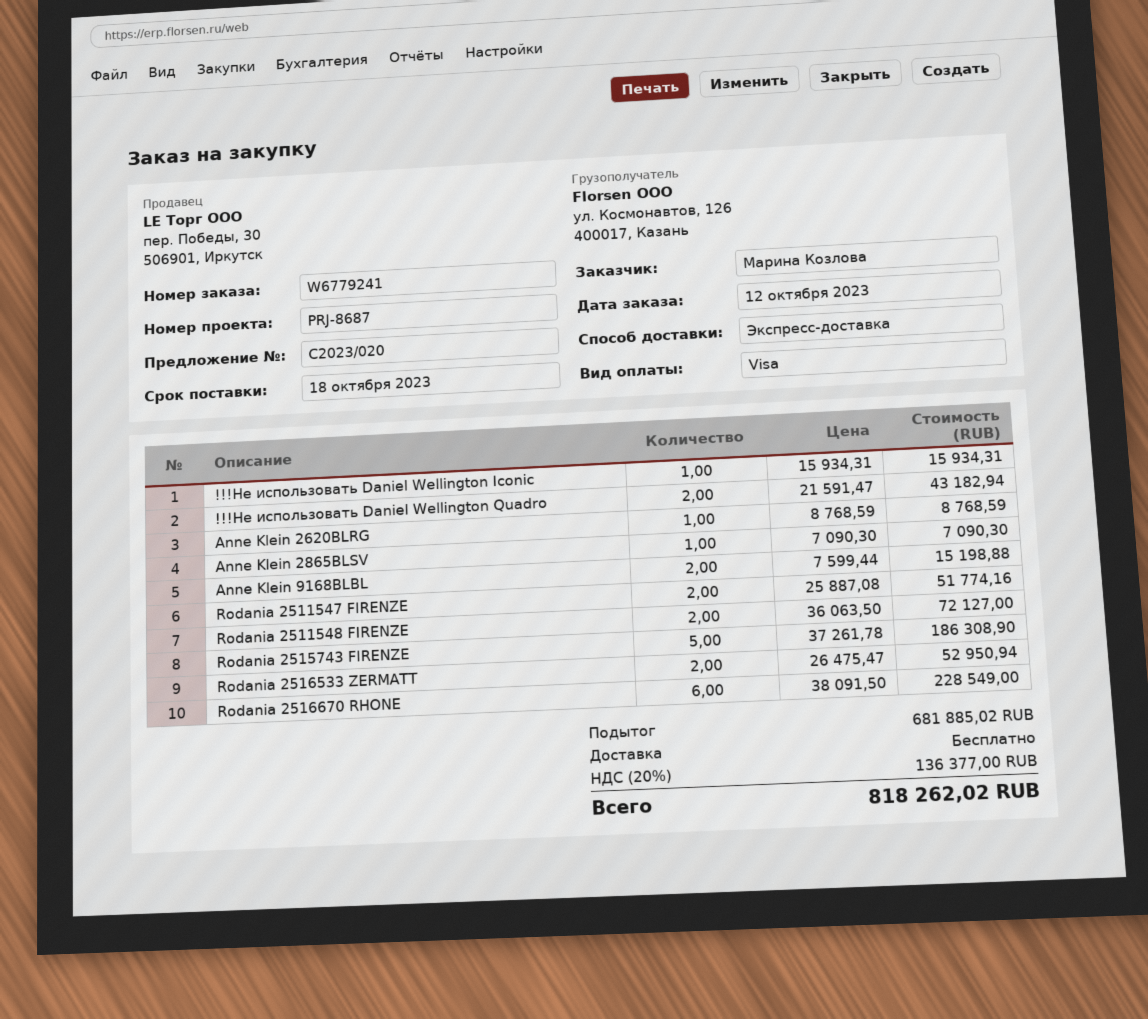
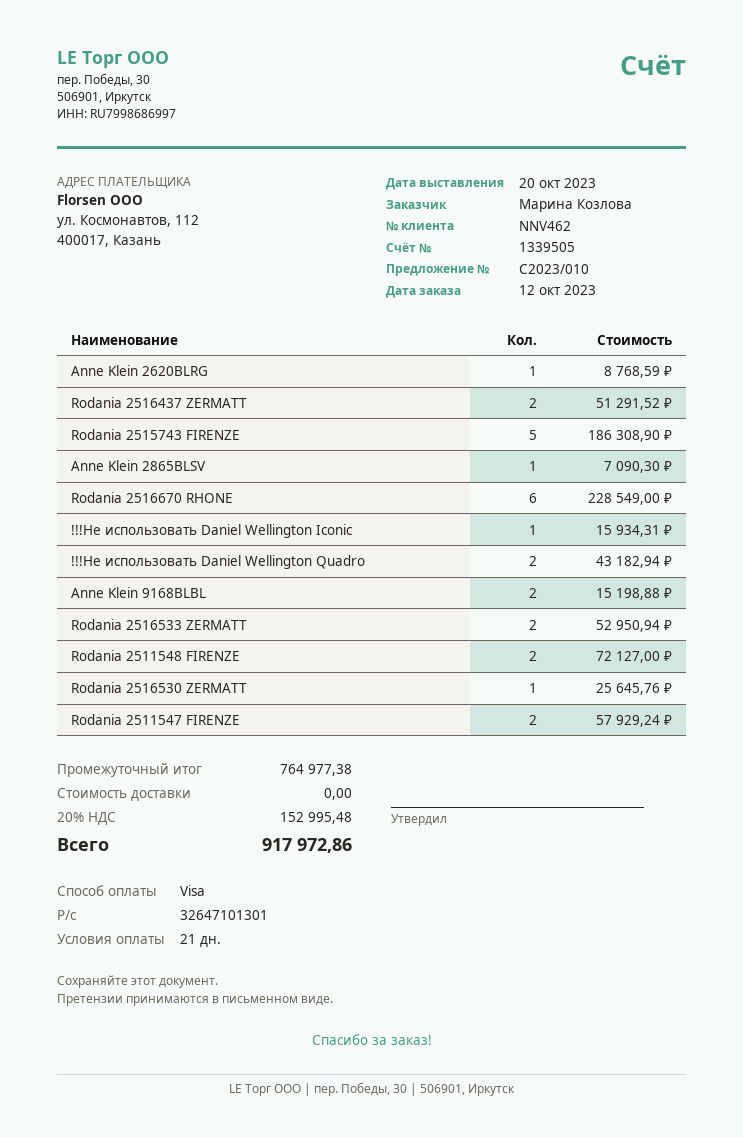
quote number: C2023/020 -> C2023/010
Rodania 2511547 FIRENZE: 2 for 51774.16 -> 2 for 57929.24
Rodania 2516437 ZERMATT: none -> 2 for 51291.52
Rodania 2516530 ZERMATT: none -> 1 for 25645.76
subtotal: 681885.02 -> 764977.38
tax: 20% = 136377.00 -> 20% = 152995.48
total: 818262.02 -> 917972.86

